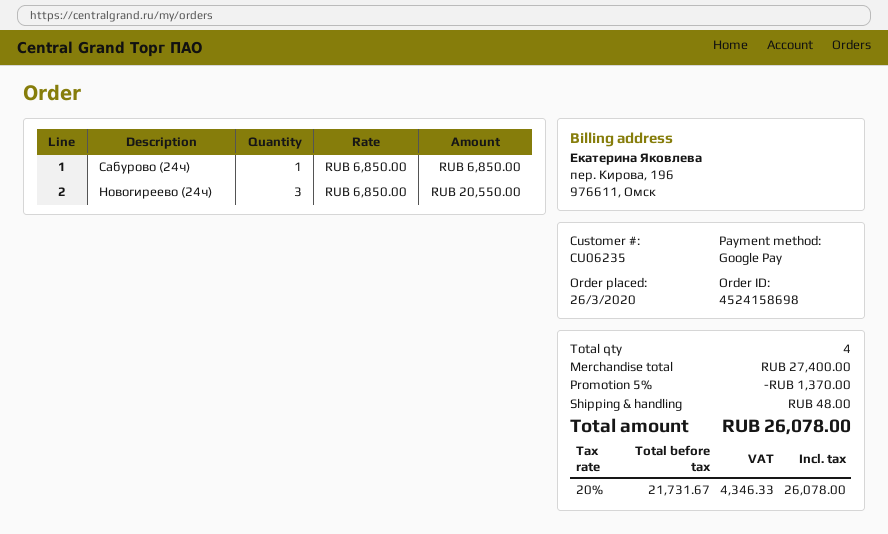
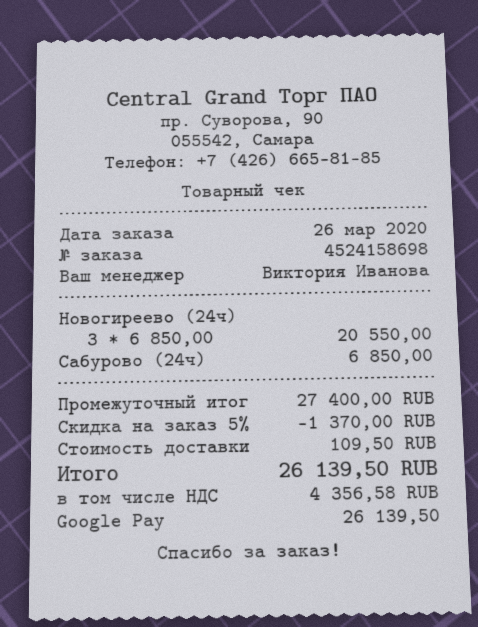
shipping: 48.00 -> 109.50
tax: 4346.33 -> 4356.58
total: 26078.00 -> 26139.50

